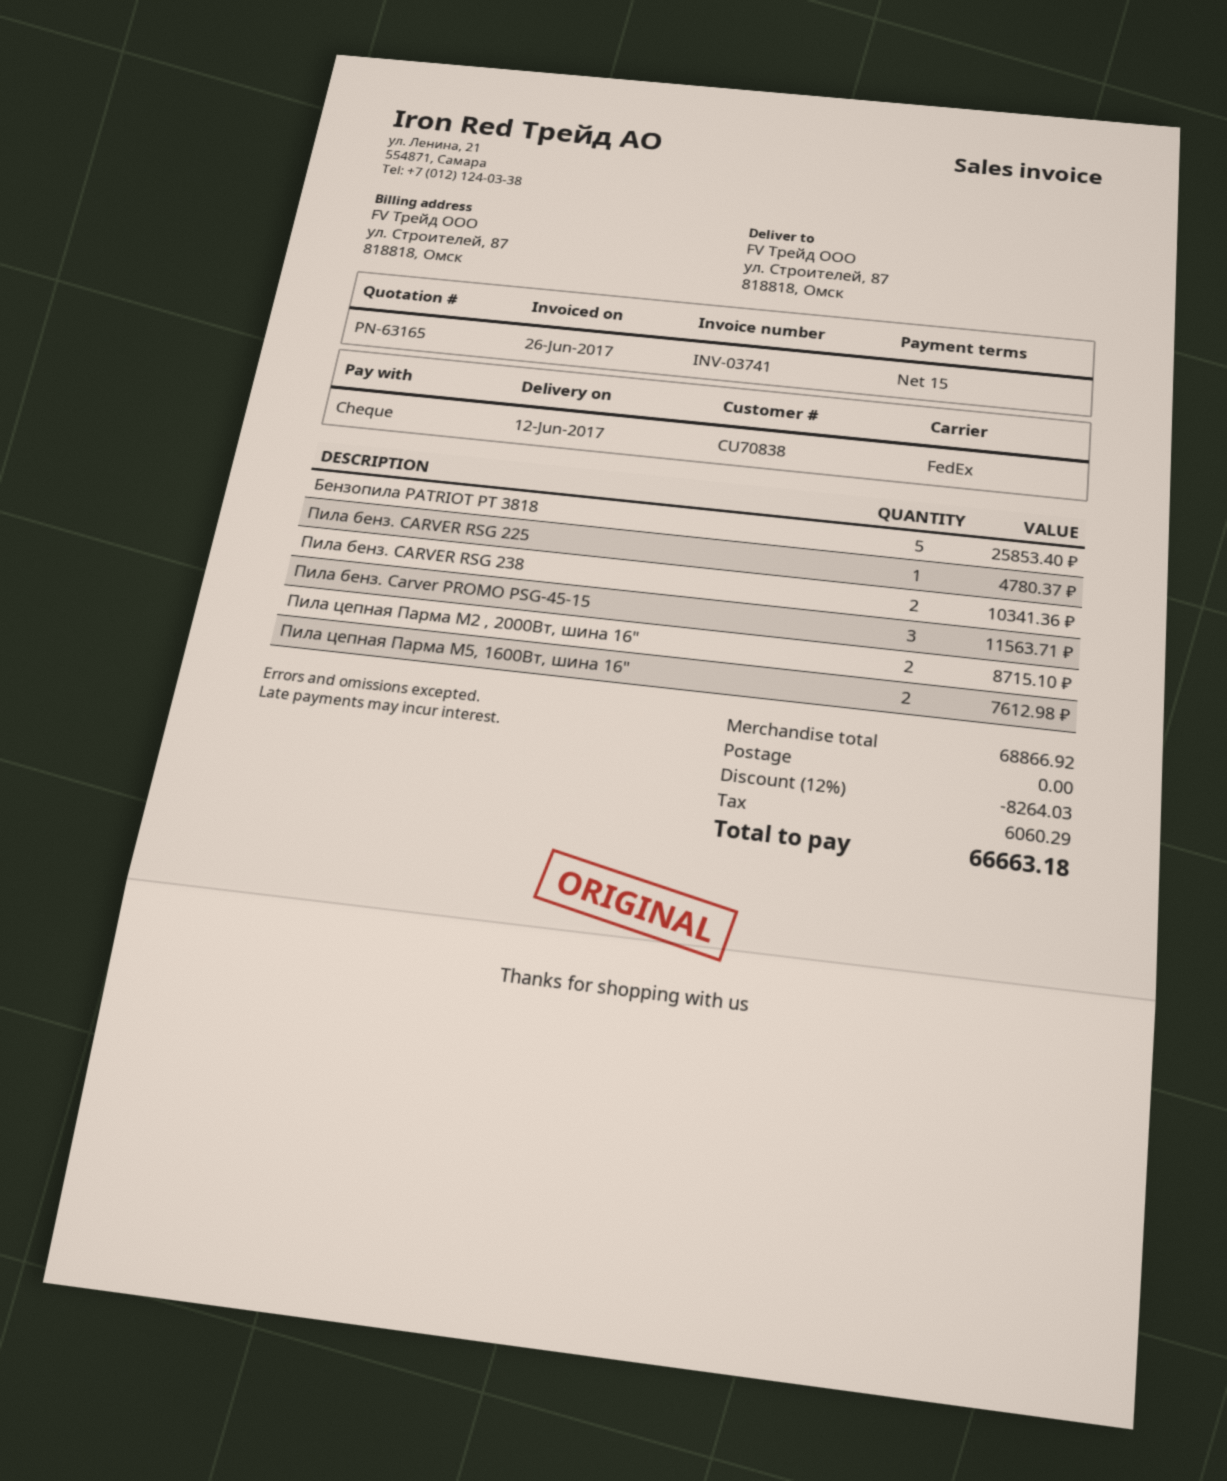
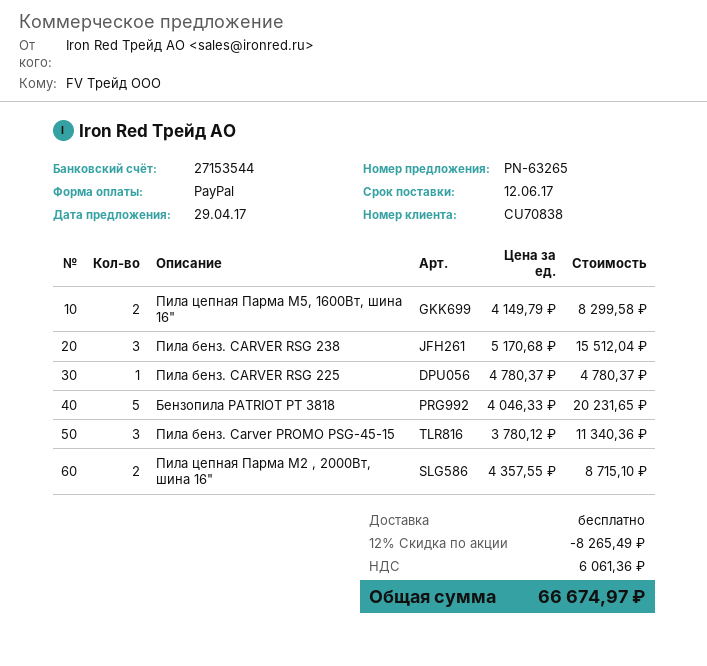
quote number: PN-63165 -> PN-63265
payment method: cheque -> PayPal
Бензопила PATRIOT PT 3818: 5 for 25853.40 -> 5 for 20231.65
Пила бенз. CARVER RSG 238: 2 for 10341.36 -> 3 for 15512.04
Пила бенз. Carver PROMO PSG-45-15: 3 for 11563.71 -> 3 for 11340.36
Пила цепная Парма М5, 1600Вт, шина 16": 2 for 7612.98 -> 2 for 8299.58
discount: 12% = 8264.03 -> 12% = 8265.49
tax: 6060.29 -> 6061.36
total: 66663.18 -> 66674.97

